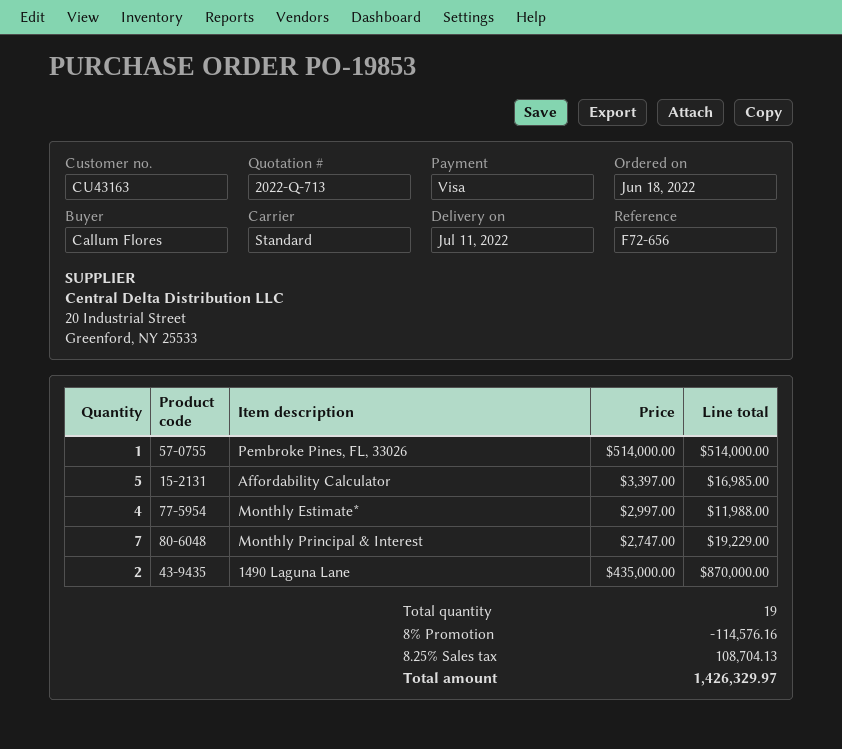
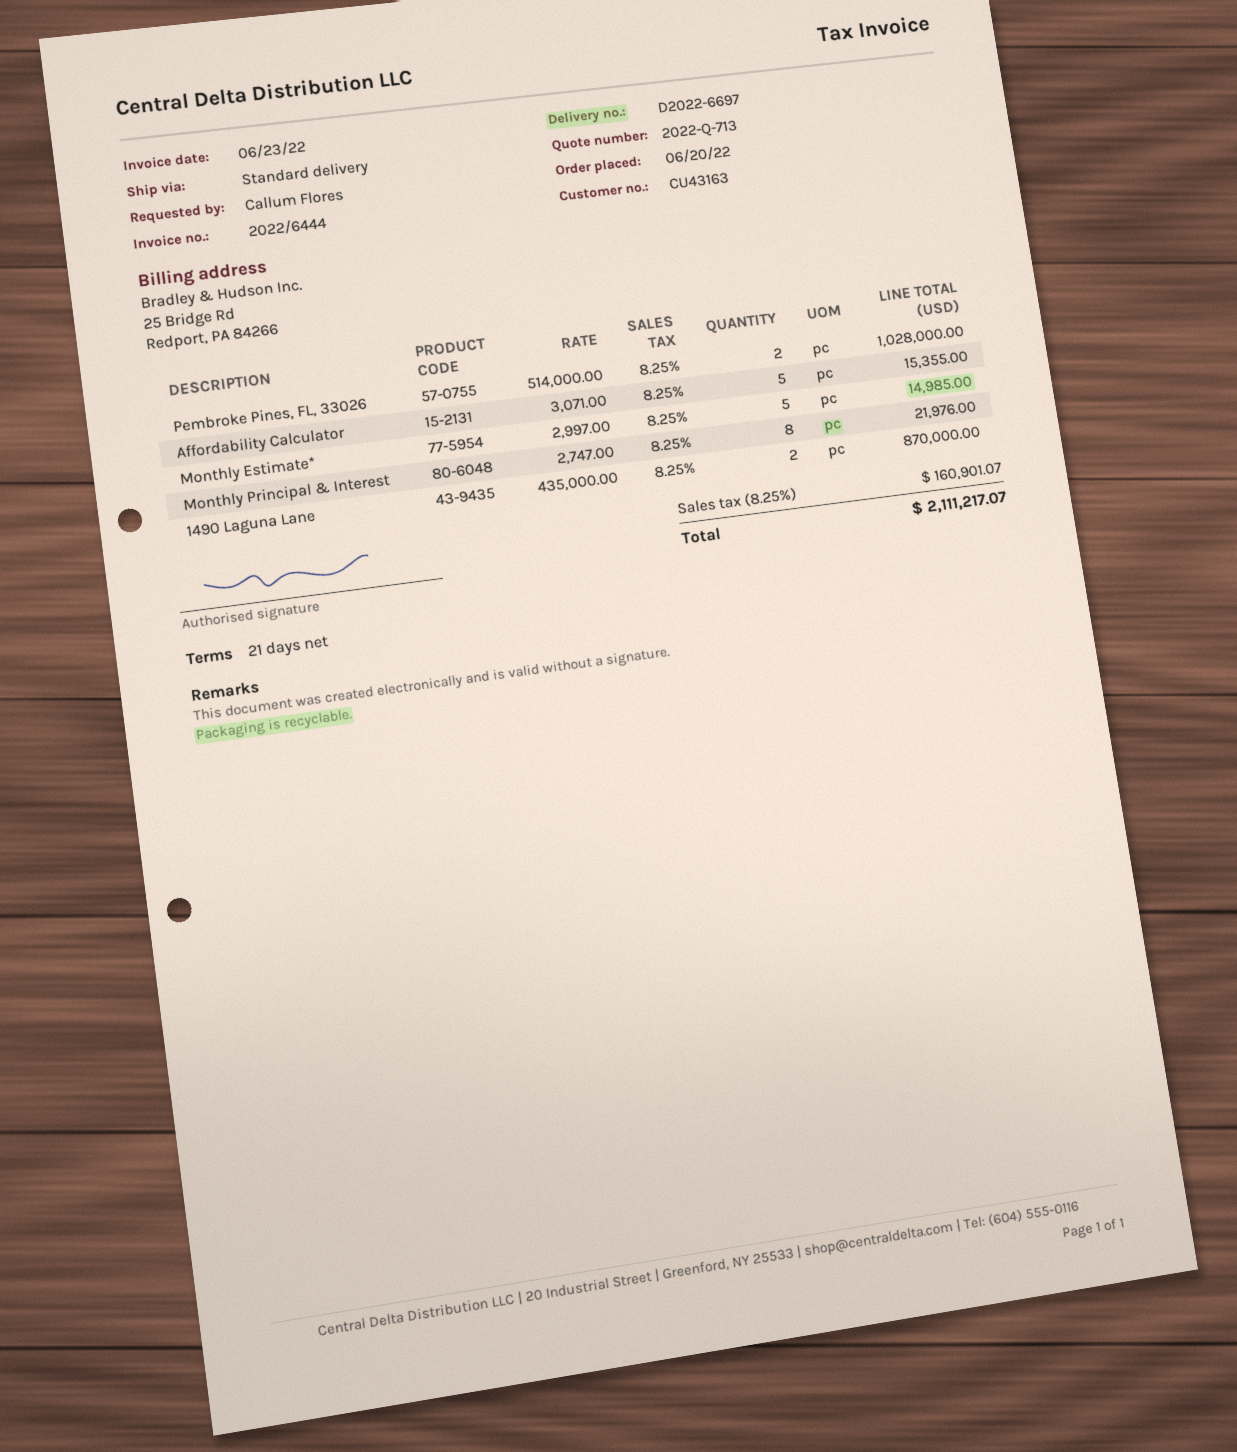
order date: 2022-06-18 -> 2022-06-20
Pembroke Pines, FL, 33026: 1 x 514000.00 = 514000.00 -> 2 x 514000.00 = 1028000.00
Affordability Calculator: 5 x 3397.00 = 16985.00 -> 5 x 3071.00 = 15355.00
Monthly Estimate*: 4 x 2997.00 = 11988.00 -> 5 x 2997.00 = 14985.00
Monthly Principal & Interest: 7 x 2747.00 = 19229.00 -> 8 x 2747.00 = 21976.00
discount: 8% = 114576.16 -> none
tax: 8.25% = 108704.13 -> 8.25% = 160901.07
total: 1426329.97 -> 2111217.07

